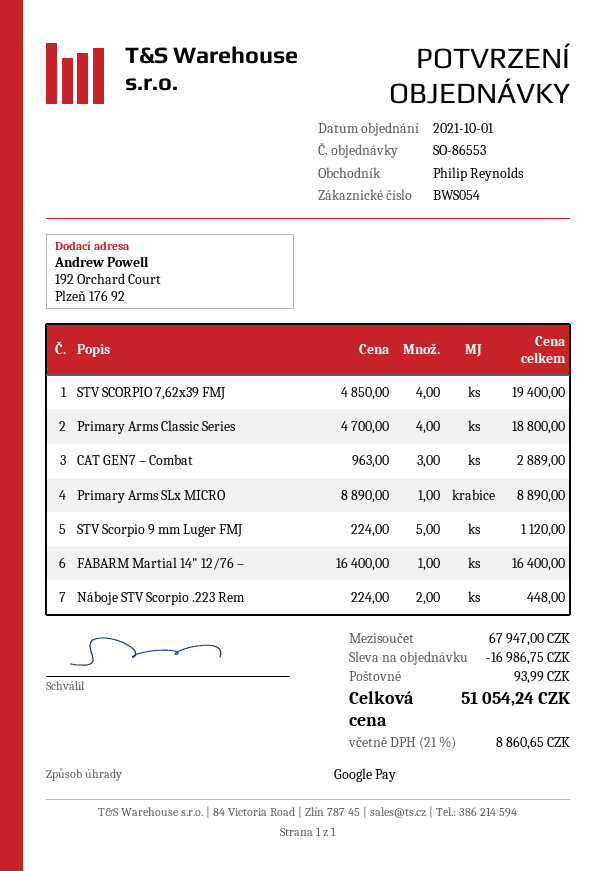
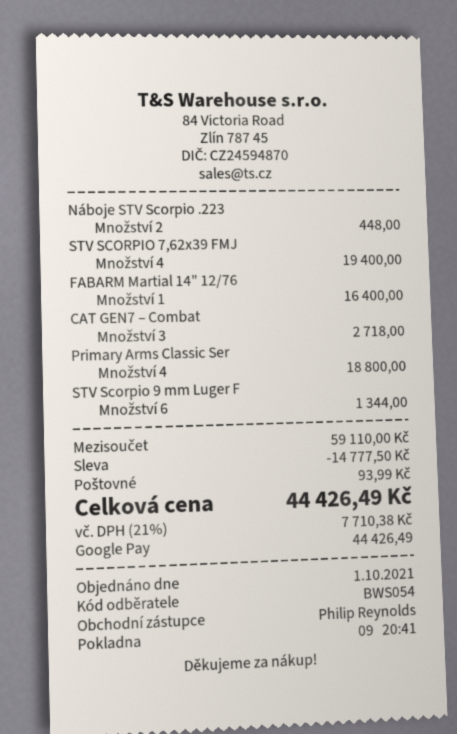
CAT GEN7 – Combat: 3 for 2889.00 -> 3 for 2718.00
Primary Arms SLx MICRO: 1 for 8890.00 -> none
STV Scorpio 9 mm Luger FMJ: 5 for 1120.00 -> 6 for 1344.00
subtotal: 67947.00 -> 59110.00
discount: 16986.75 -> 14777.50
tax: 21% = 8860.65 -> 21% = 7710.38
total: 51054.24 -> 44426.49

